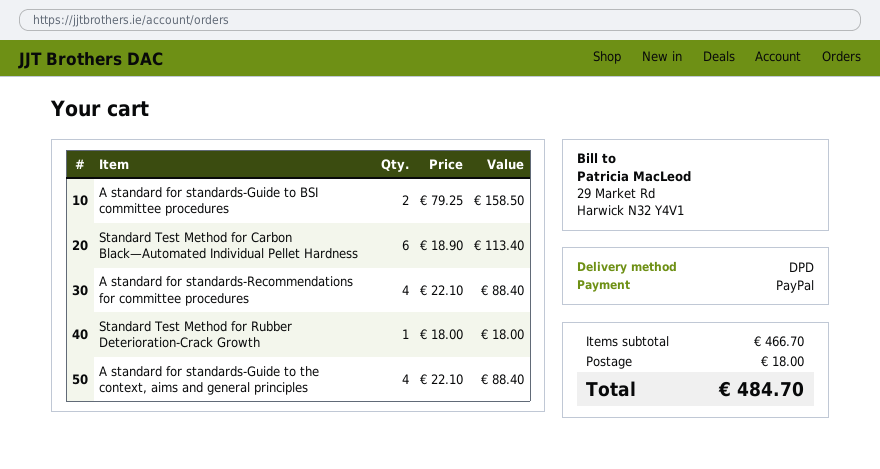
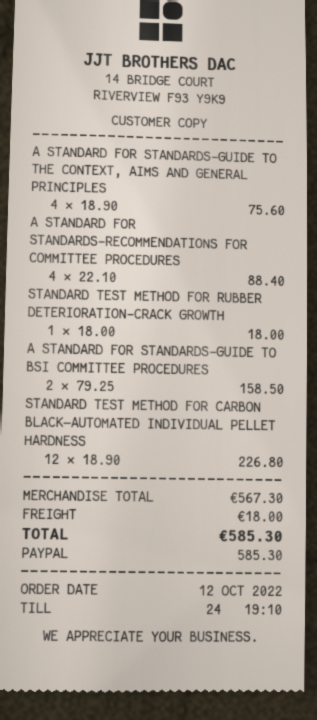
Standard Test Method for Carbon Black—Automated Individual Pellet Hardness: 6 x 18.90 = 113.40 -> 12 x 18.90 = 226.80
A standard for standards-Guide to the context, aims and general principles: 4 x 22.10 = 88.40 -> 4 x 18.90 = 75.60
subtotal: 466.70 -> 567.30
total: 484.70 -> 585.30

